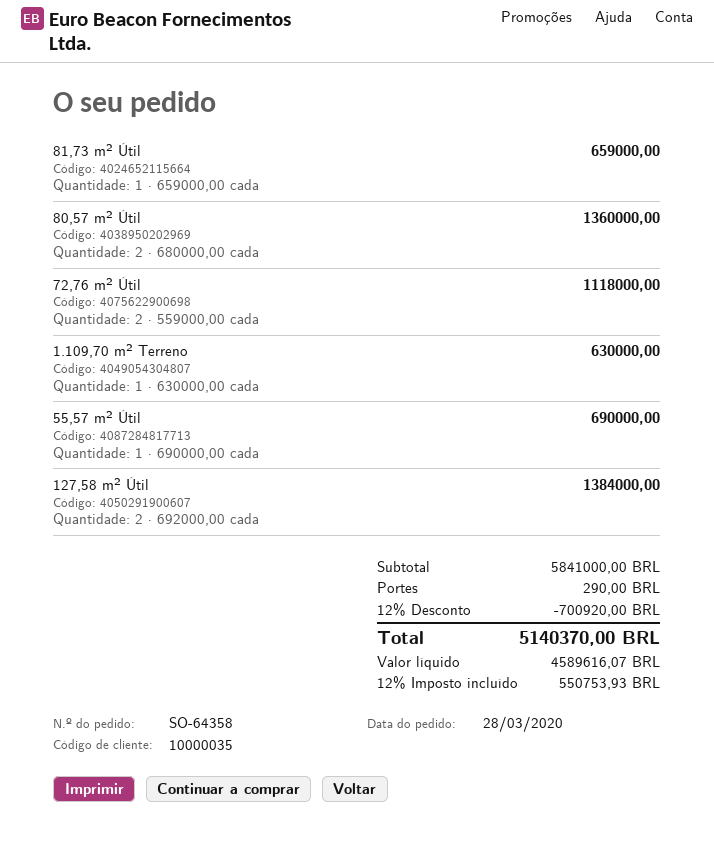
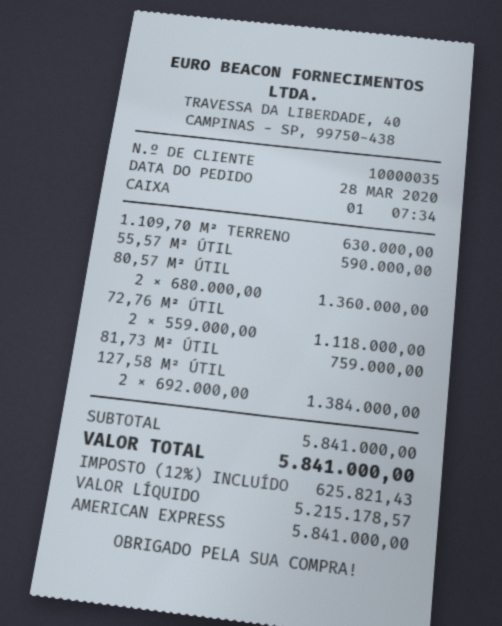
81,73 m² Útil: 1 x 659000.00 = 659000.00 -> 1 x 759000.00 = 759000.00
55,57 m² Útil: 1 x 690000.00 = 690000.00 -> 1 x 590000.00 = 590000.00
discount: 12% = 700920.00 -> none
shipping: 290.00 -> none
net: 4589616.07 -> 5215178.57
tax: 12% = 550753.93 -> 12% = 625821.43
total: 5140370.00 -> 5841000.00

